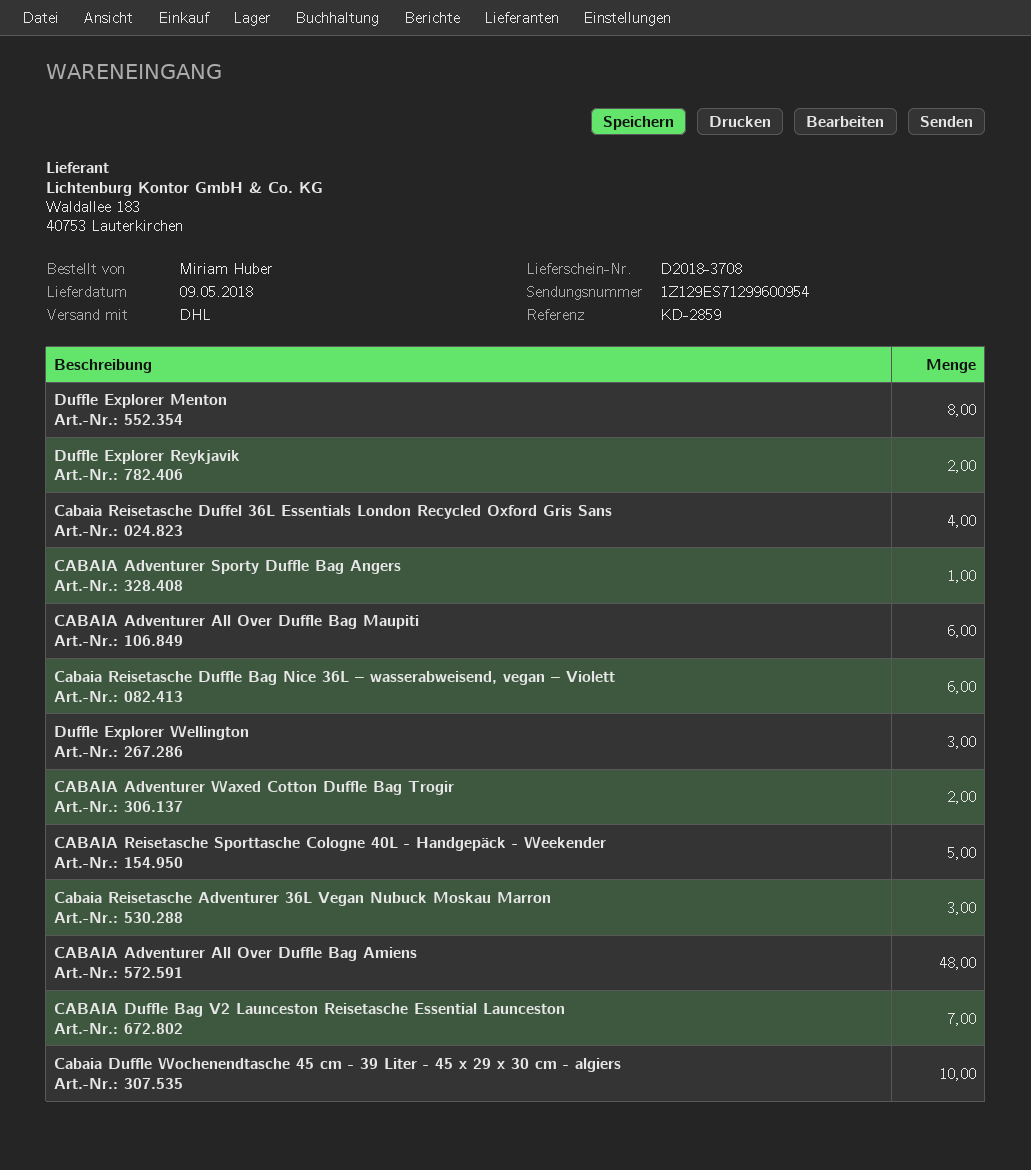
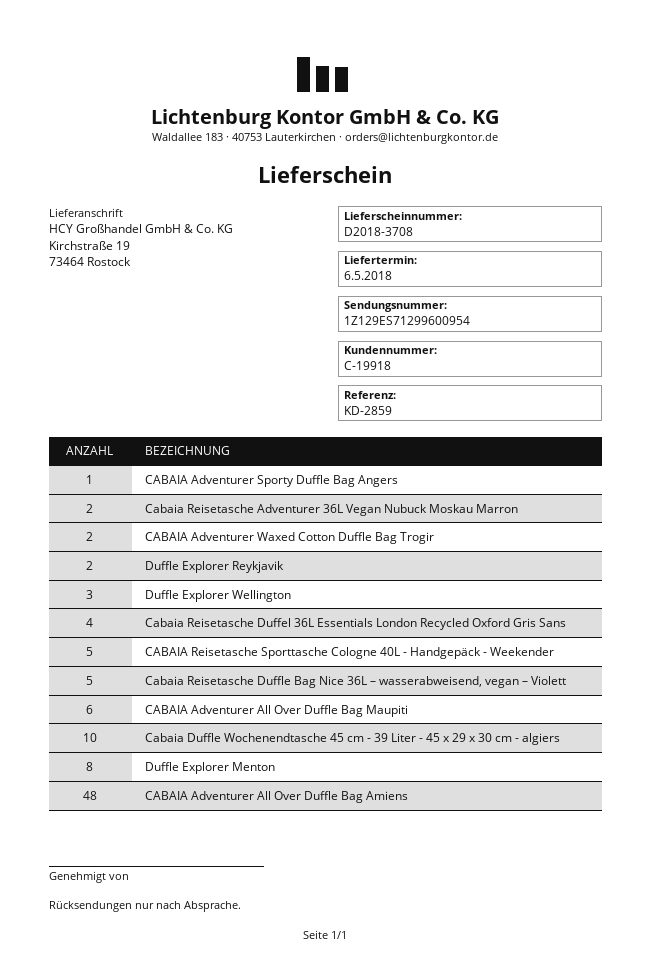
delivery date: 2018-05-09 -> 2018-05-06
Cabaia Reisetasche Duffle Bag Nice 36L – wasserabweisend, vegan – Violett: 6 -> 5
Cabaia Reisetasche Adventurer 36L Vegan Nubuck Moskau Marron: 3 -> 2
CABAIA Duffle Bag V2 Launceston Reisetasche Essential Launceston: 7 -> none

